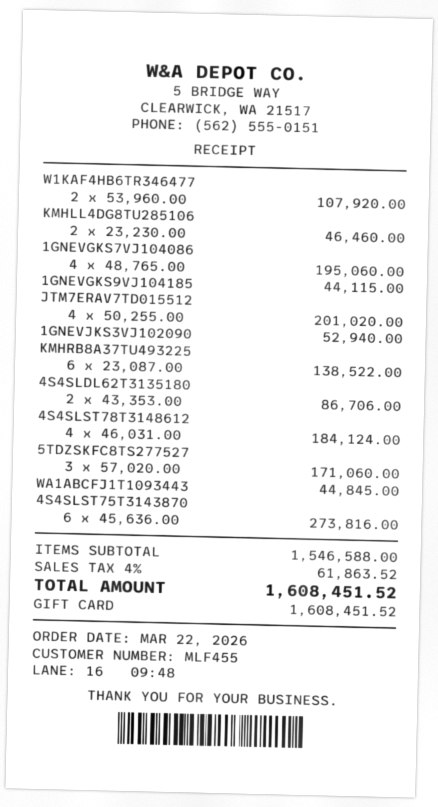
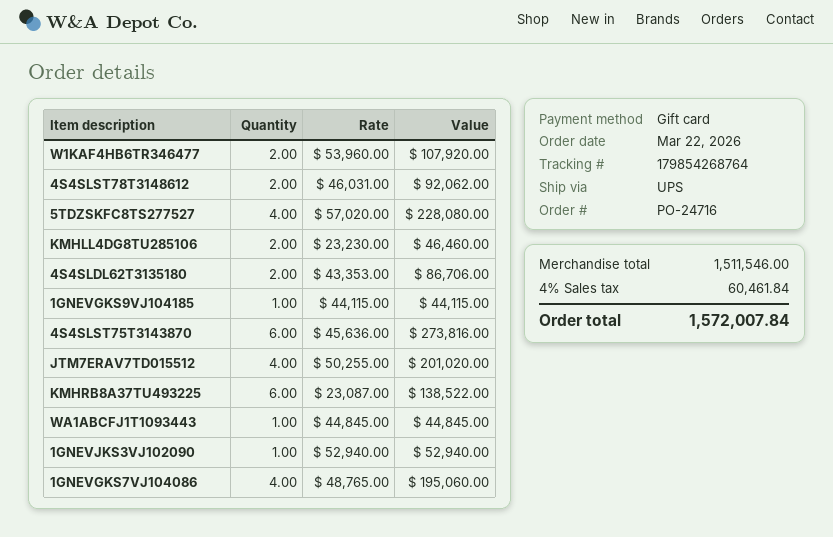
4S4SLST78T3148612: 4 x 46031.00 = 184124.00 -> 2 x 46031.00 = 92062.00
5TDZSKFC8TS277527: 3 x 57020.00 = 171060.00 -> 4 x 57020.00 = 228080.00
subtotal: 1546588.00 -> 1511546.00
tax: 4% = 61863.52 -> 4% = 60461.84
total: 1608451.52 -> 1572007.84

